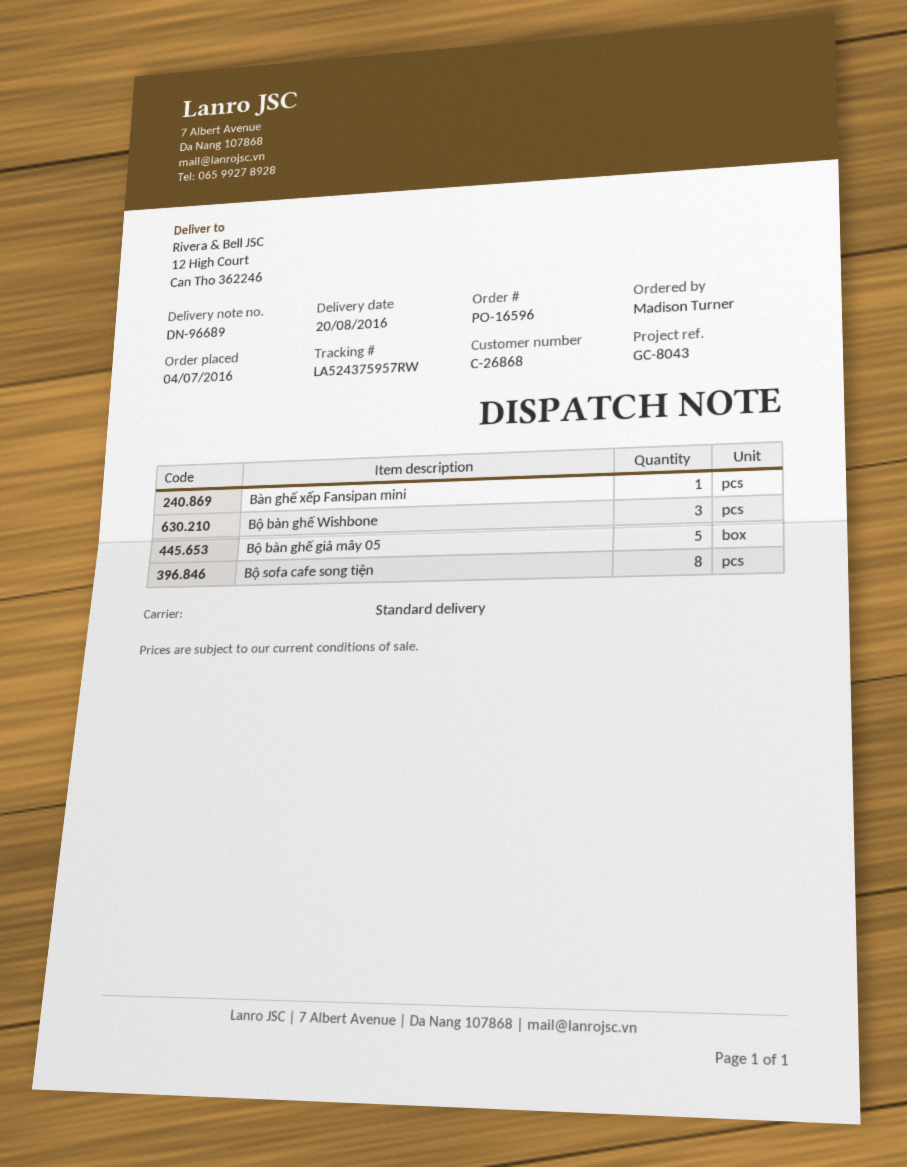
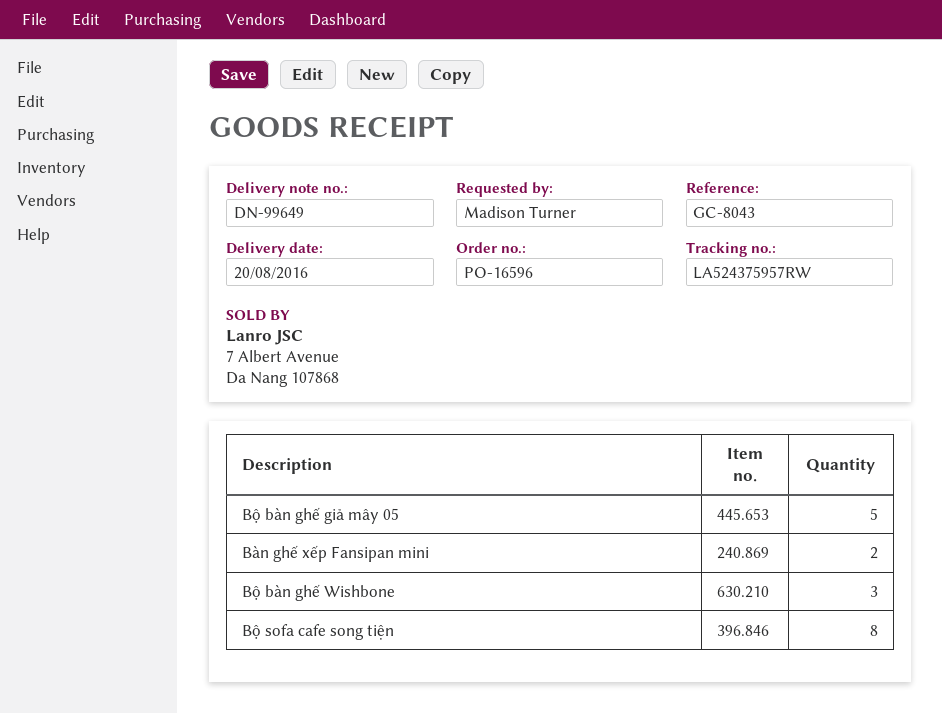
delivery note number: DN-96689 -> DN-99649
Bàn ghế xếp Fansipan mini: 1 -> 2

